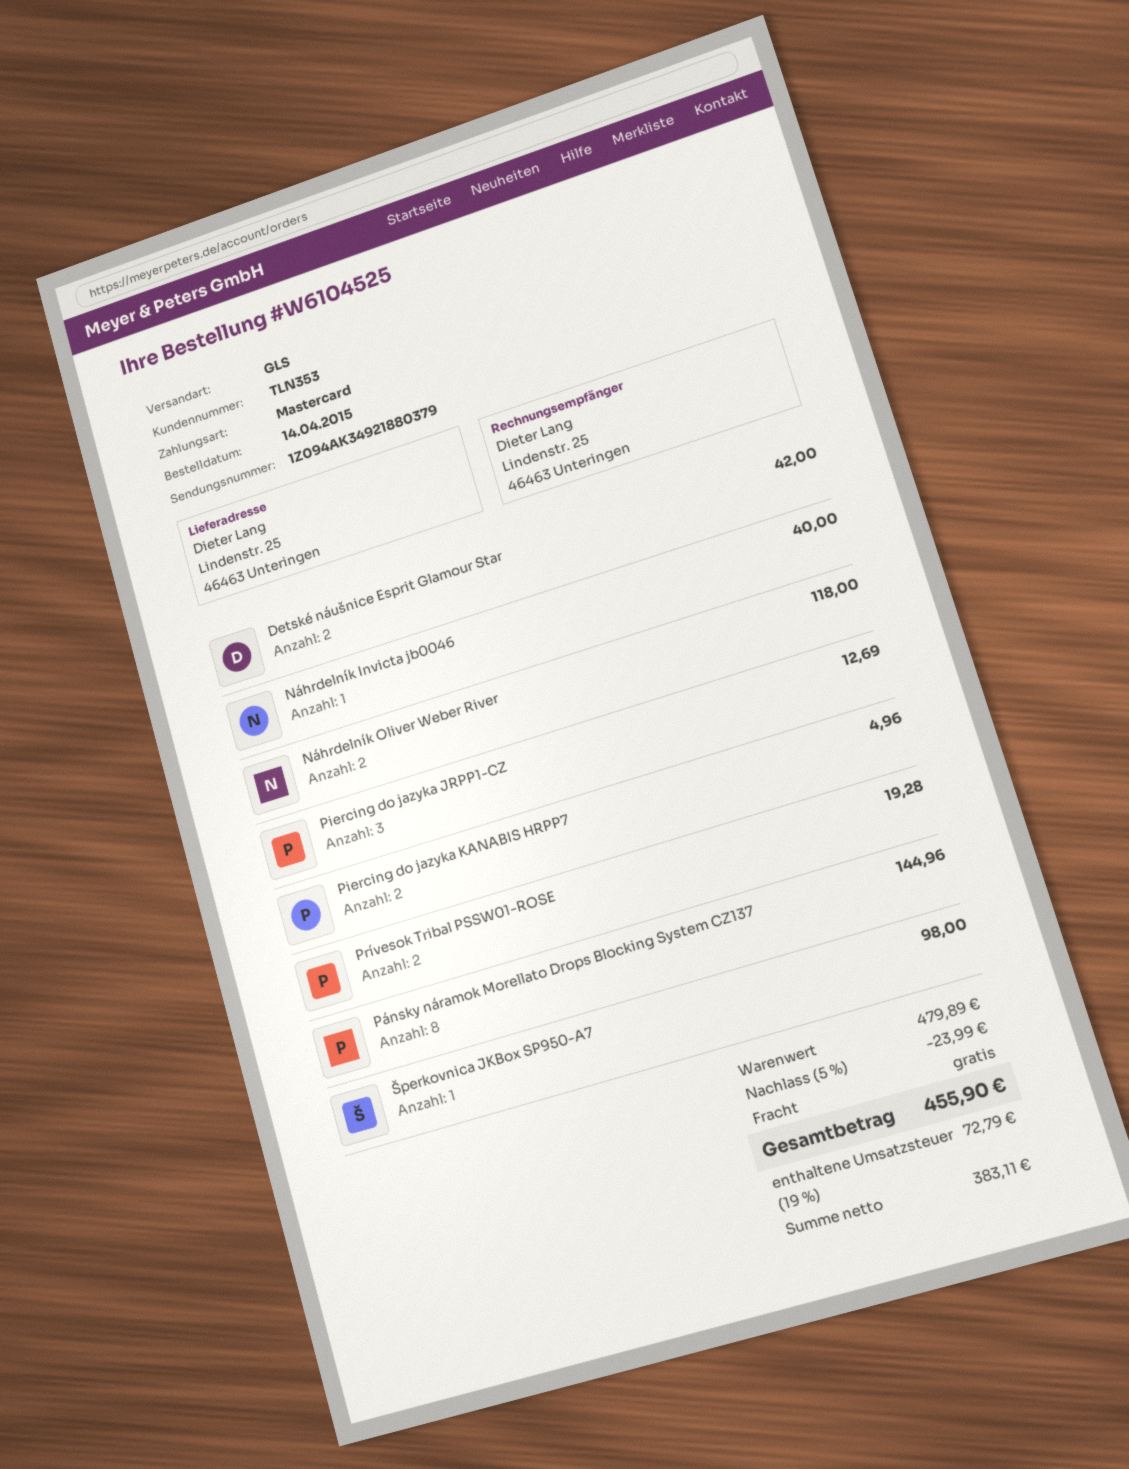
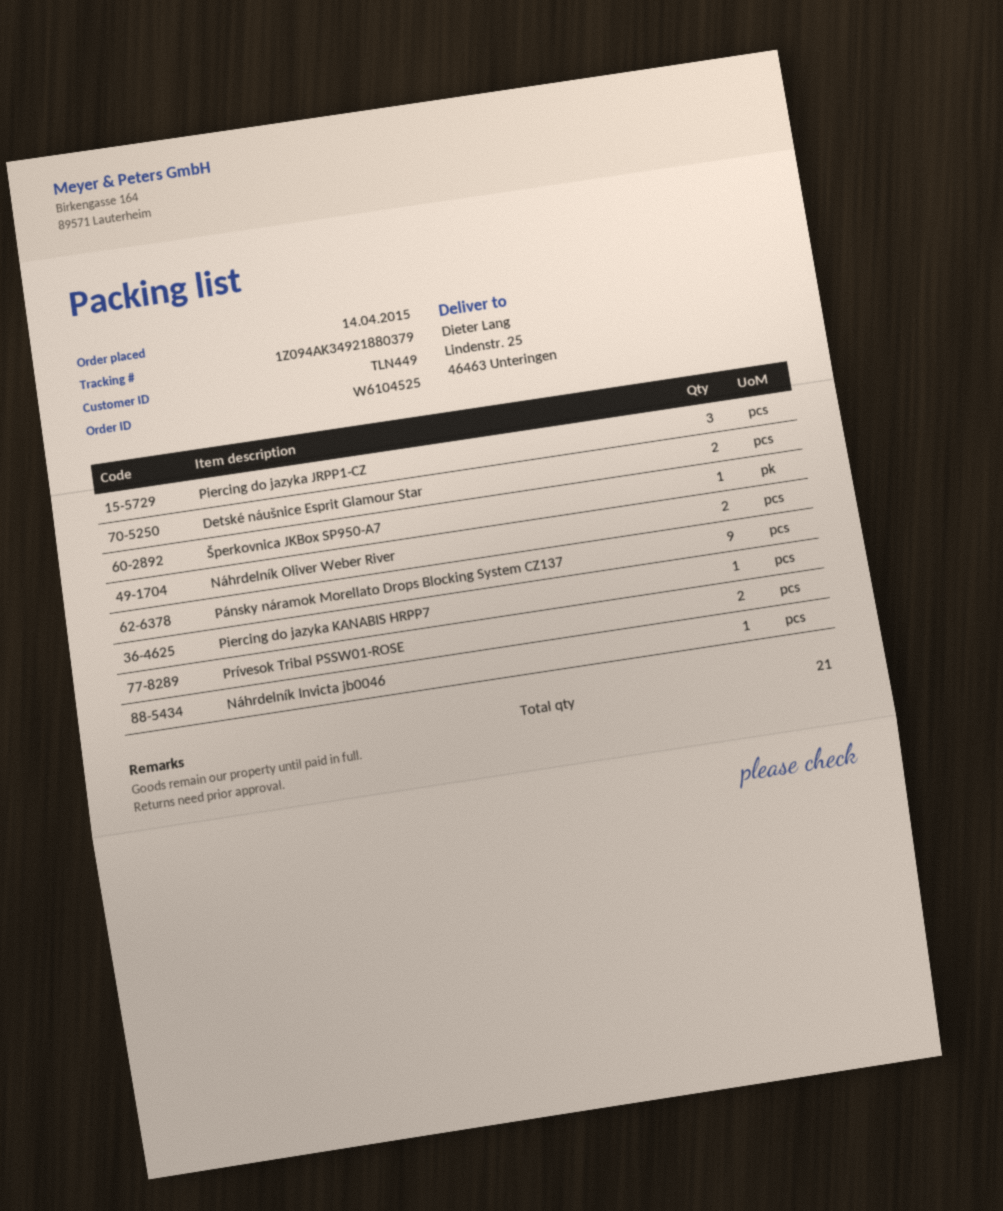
customer number: TLN353 -> TLN449
Piercing do jazyka KANABIS HRPP7: 2 -> 1
Pánsky náramok Morellato Drops Blocking System CZ137: 8 -> 9

